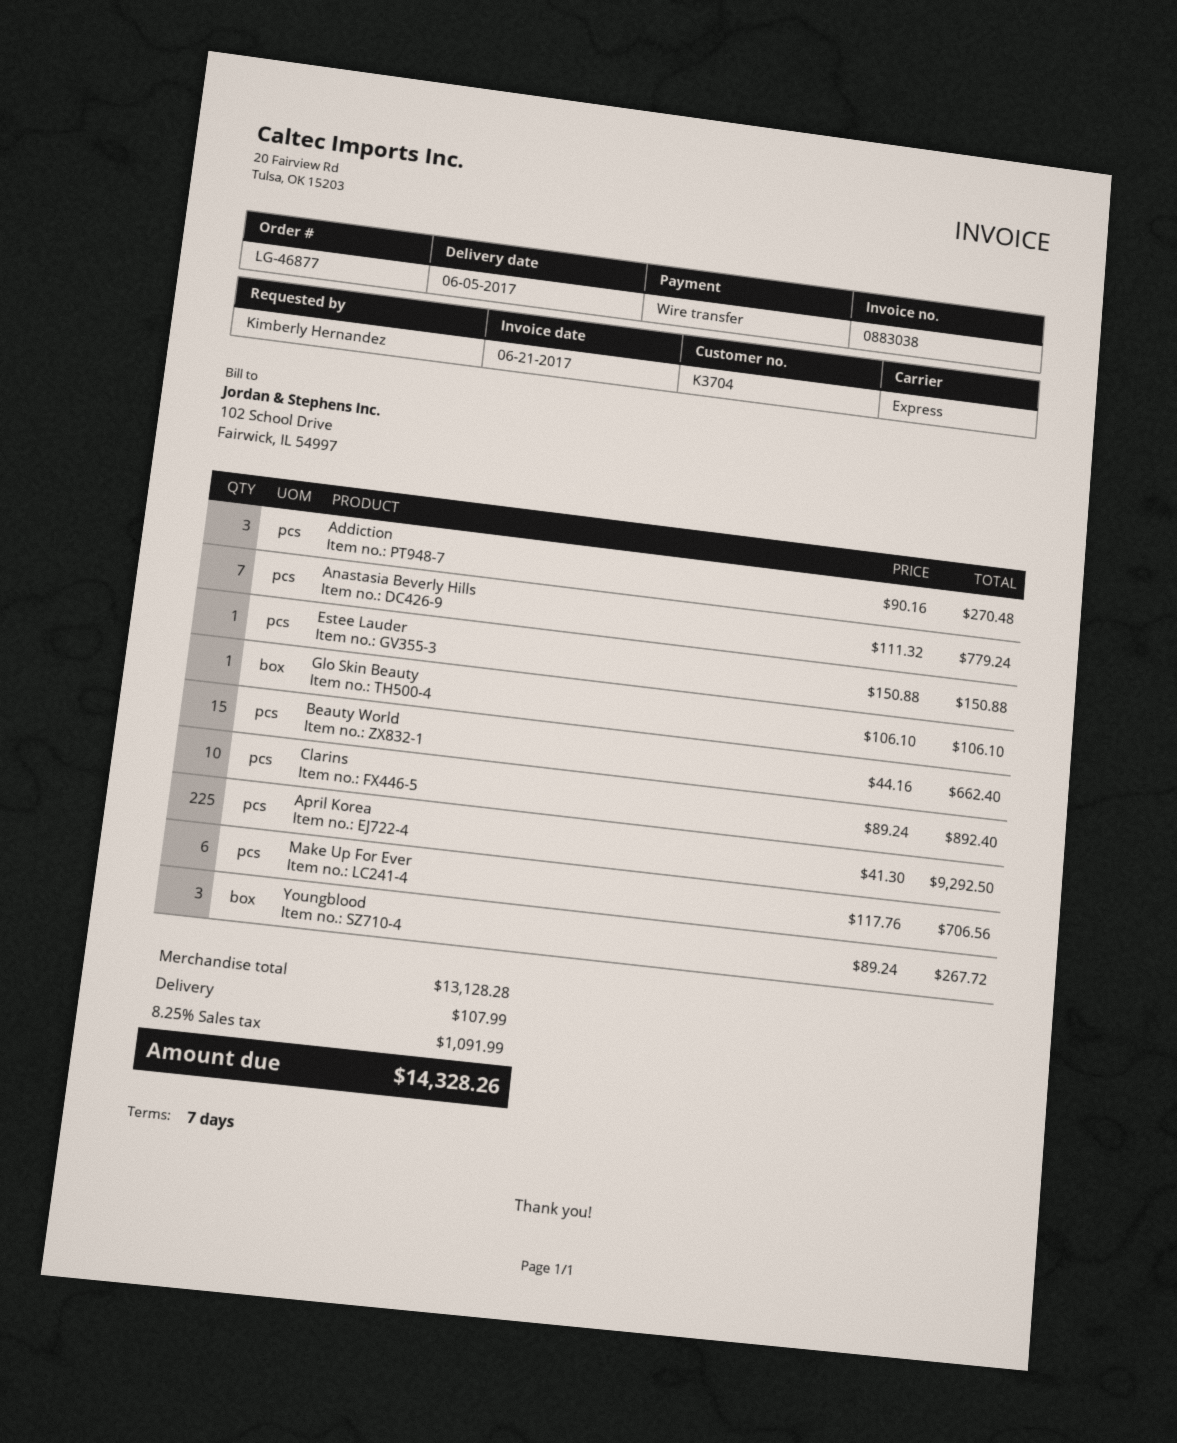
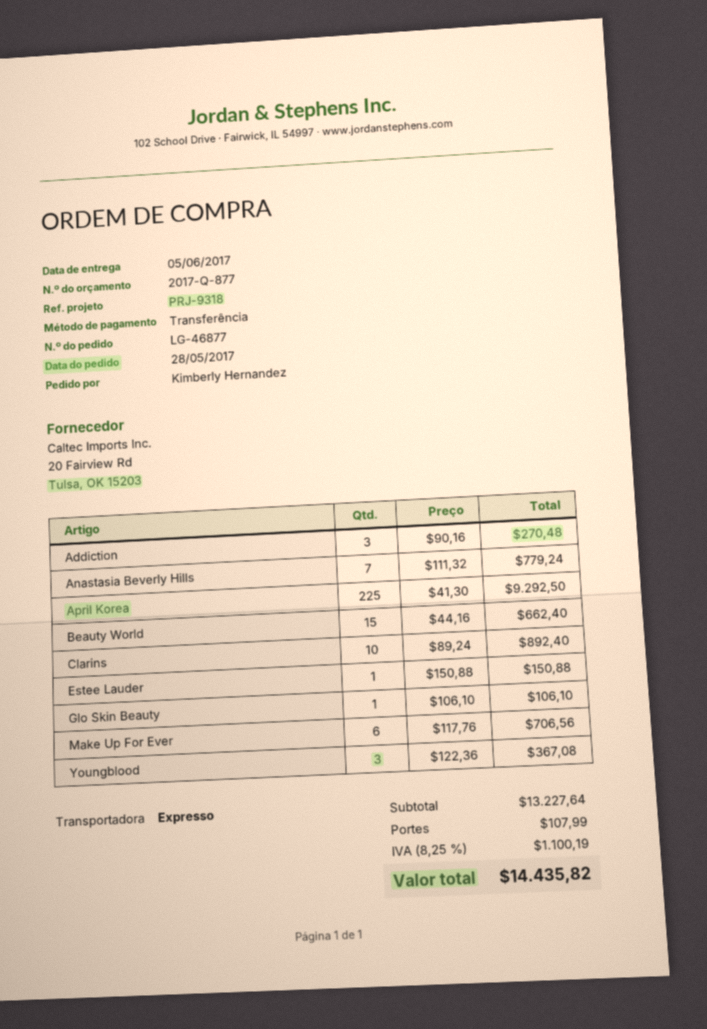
Youngblood: 3 x 89.24 = 267.72 -> 3 x 122.36 = 367.08
subtotal: 13128.28 -> 13227.64
tax: 8.25% = 1091.99 -> 8.25% = 1100.19
total: 14328.26 -> 14435.82

